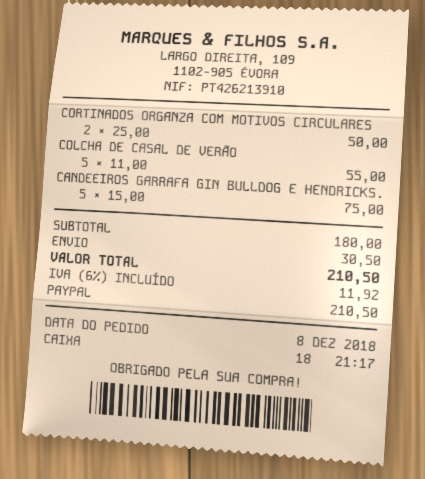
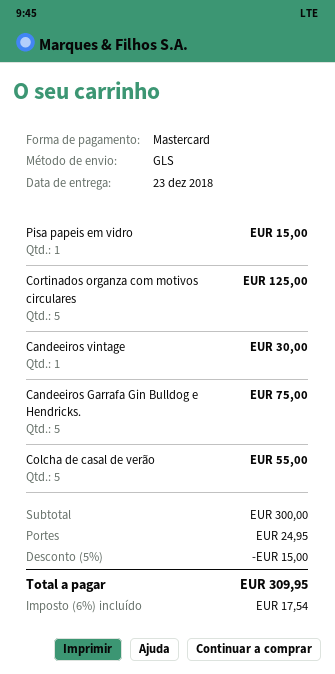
payment method: PayPal -> Mastercard
CORTINADOS ORGANZA COM MOTIVOS CIRCULARES: 2 for 50.00 -> 5 for 125.00
Pisa papeis em vidro: none -> 1 for 15.00
Candeeiros vintage: none -> 1 for 30.00
subtotal: 180.00 -> 300.00
discount: none -> 5% = 15.00
shipping: 30.50 -> 24.95
tax: 6% = 11.92 -> 6% = 17.54
total: 210.50 -> 309.95

